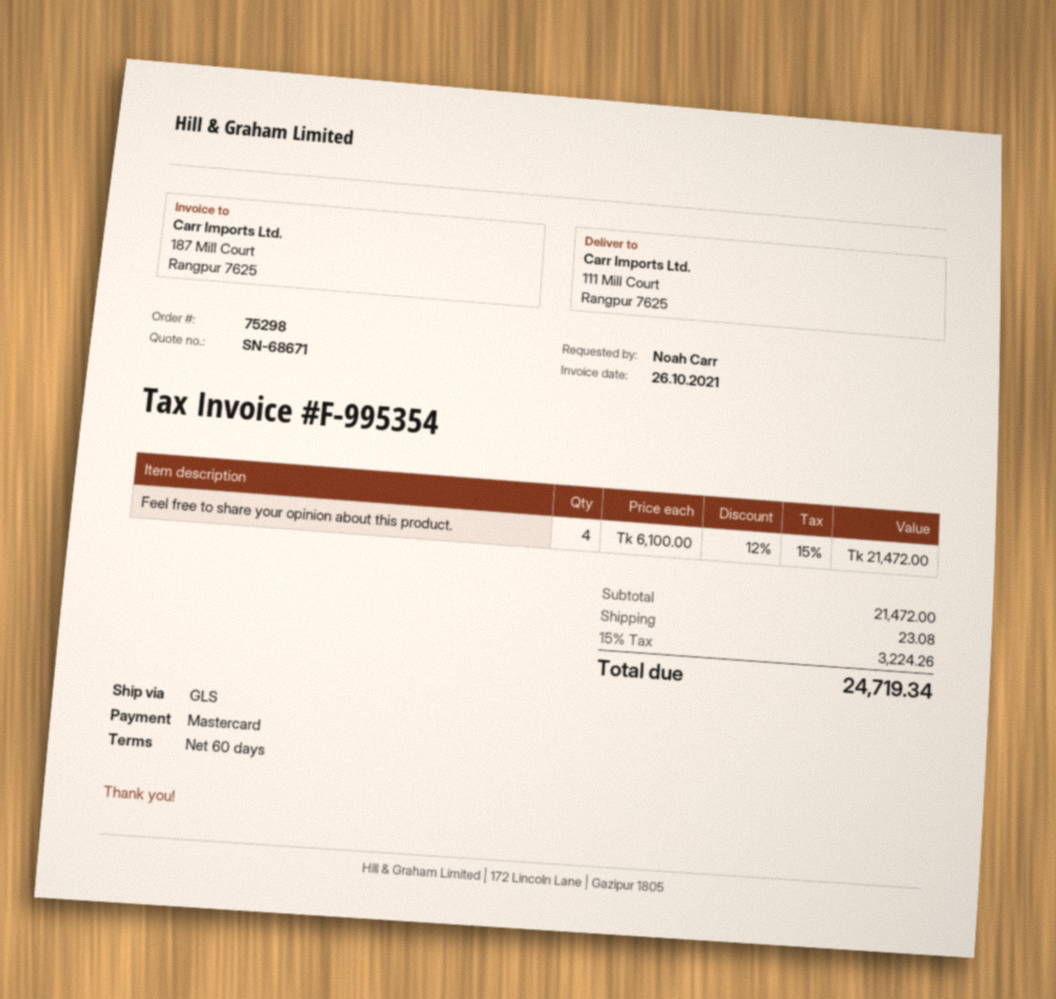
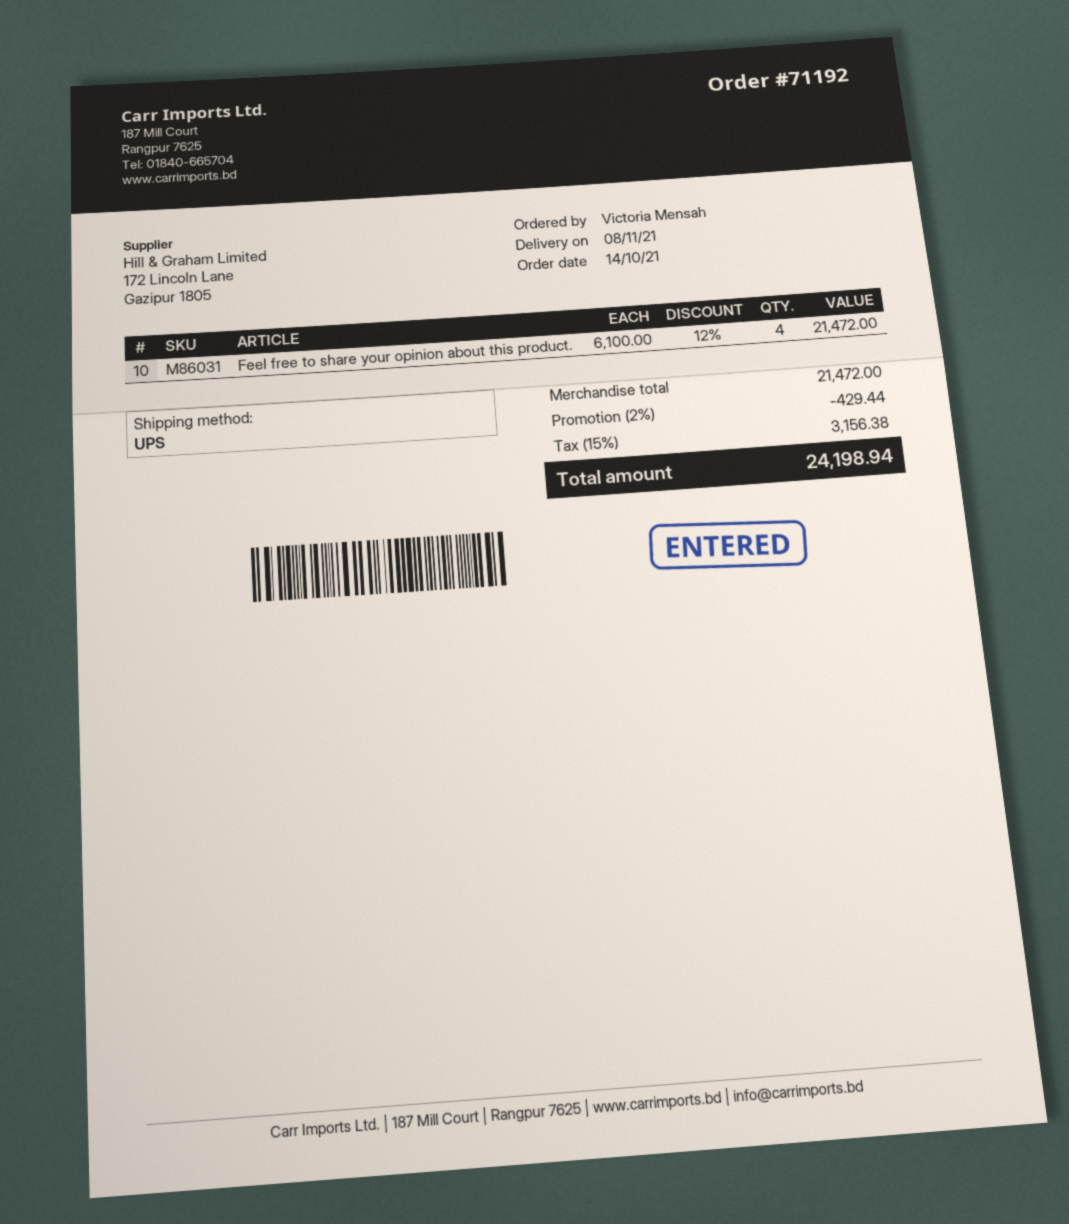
order number: 75298 -> 71192
ordered by: Noah Carr -> Victoria Mensah
shipping method: GLS -> UPS
discount: none -> 2% = 429.44
shipping: 23.08 -> none
tax: 15% = 3224.26 -> 15% = 3156.38
total: 24719.34 -> 24198.94

